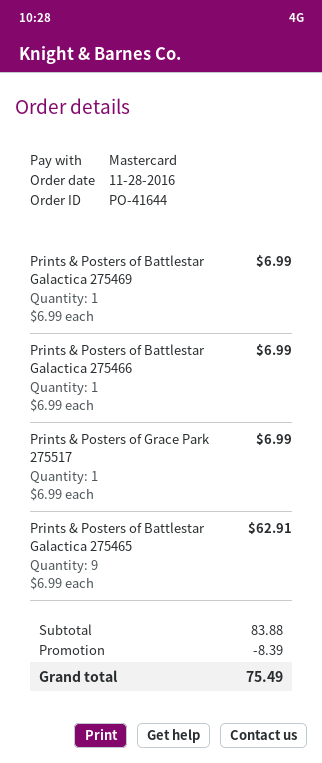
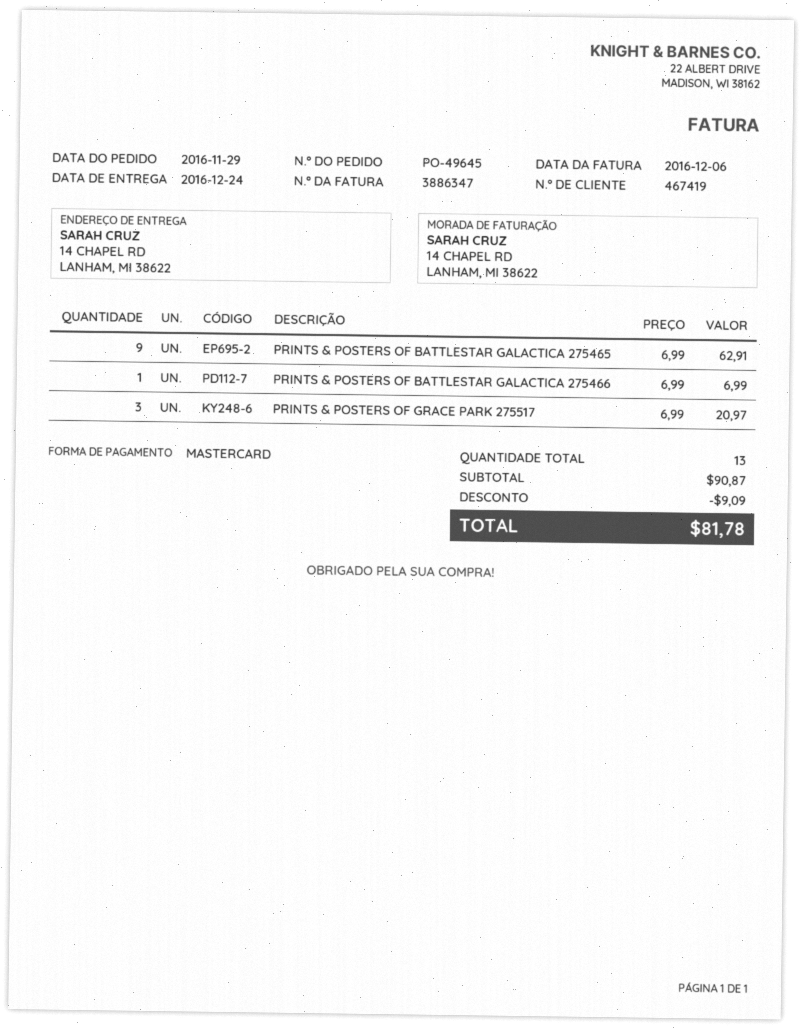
order number: PO-41644 -> PO-49645
order date: 2016-11-28 -> 2016-11-29
Prints & Posters of Battlestar Galactica 275469: 1 x 6.99 = 6.99 -> none
Prints & Posters of Grace Park 275517: 1 x 6.99 = 6.99 -> 3 x 6.99 = 20.97
subtotal: 83.88 -> 90.87
discount: 8.39 -> 9.09
total: 75.49 -> 81.78

